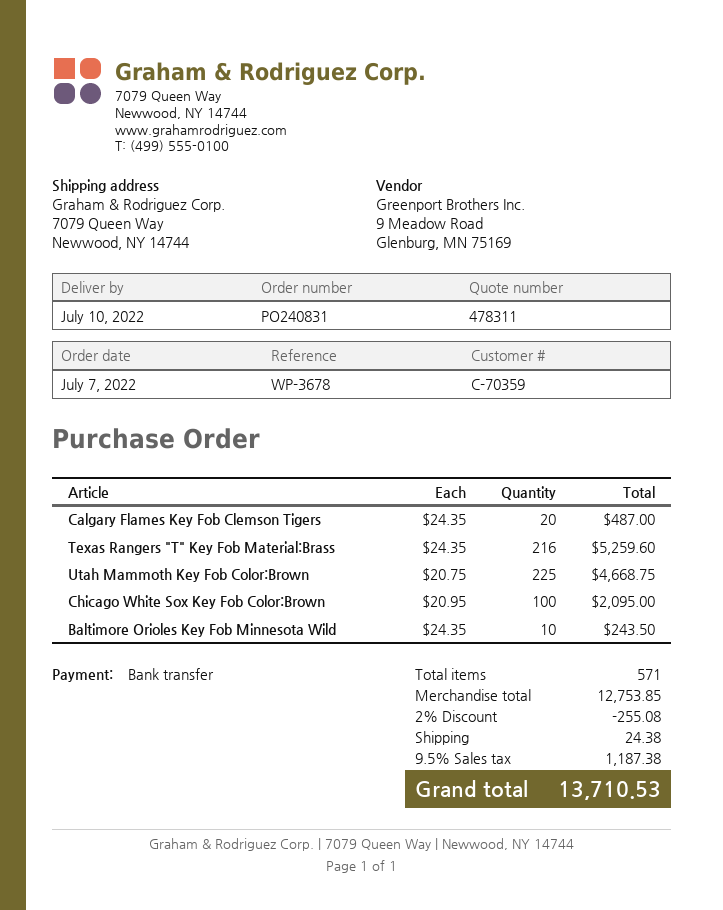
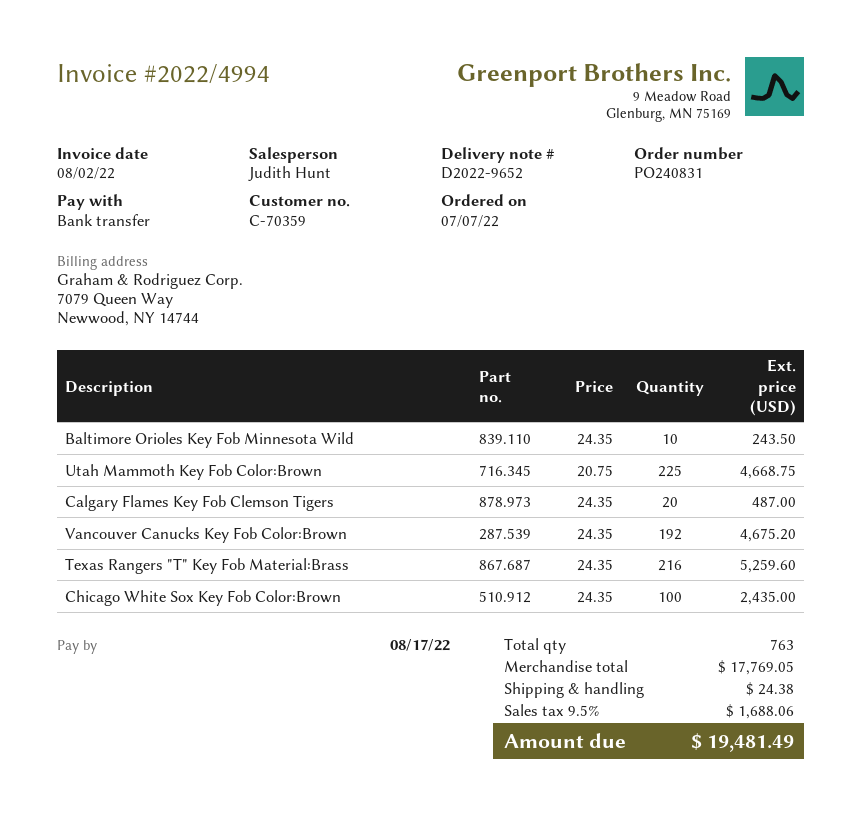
Chicago White Sox Key Fob Color:Brown: 100 x 20.95 = 2095.00 -> 100 x 24.35 = 2435.00
Vancouver Canucks Key Fob Color:Brown: none -> 192 x 24.35 = 4675.20
total quantity: 571 -> 763
subtotal: 12753.85 -> 17769.05
discount: 2% = 255.08 -> none
tax: 9.5% = 1187.38 -> 9.5% = 1688.06
total: 13710.53 -> 19481.49

